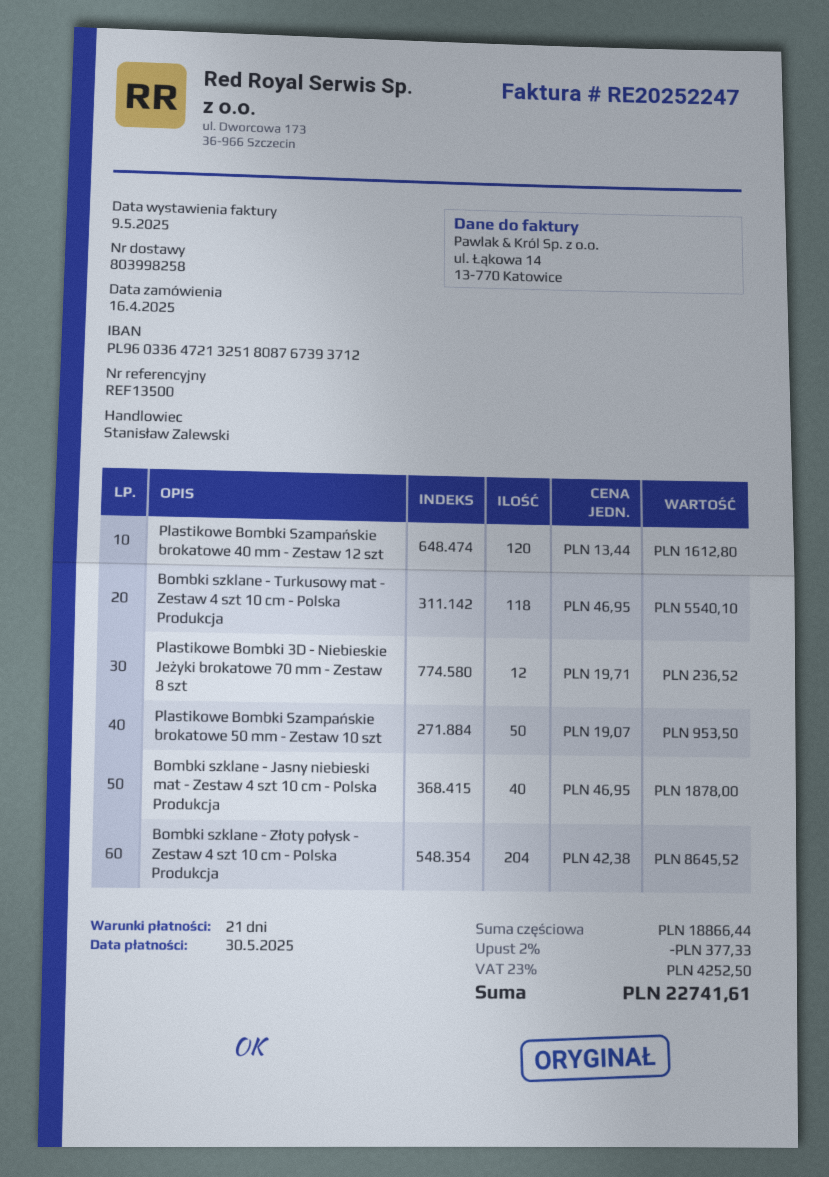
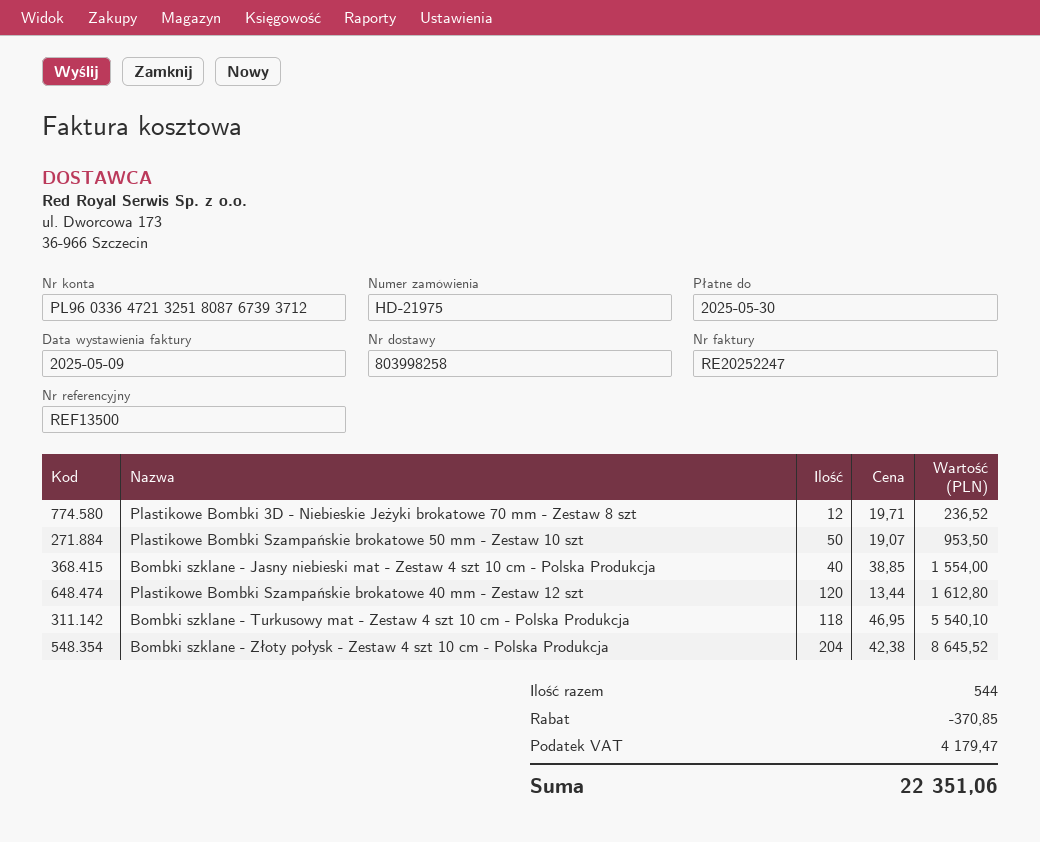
Bombki szklane - Jasny niebieski mat - Zestaw 4 szt 10 cm - Polska Produkcja: 40 x 46.95 = 1878.00 -> 40 x 38.85 = 1554.00
discount: 377.33 -> 370.85
tax: 4252.50 -> 4179.47
total: 22741.61 -> 22351.06

